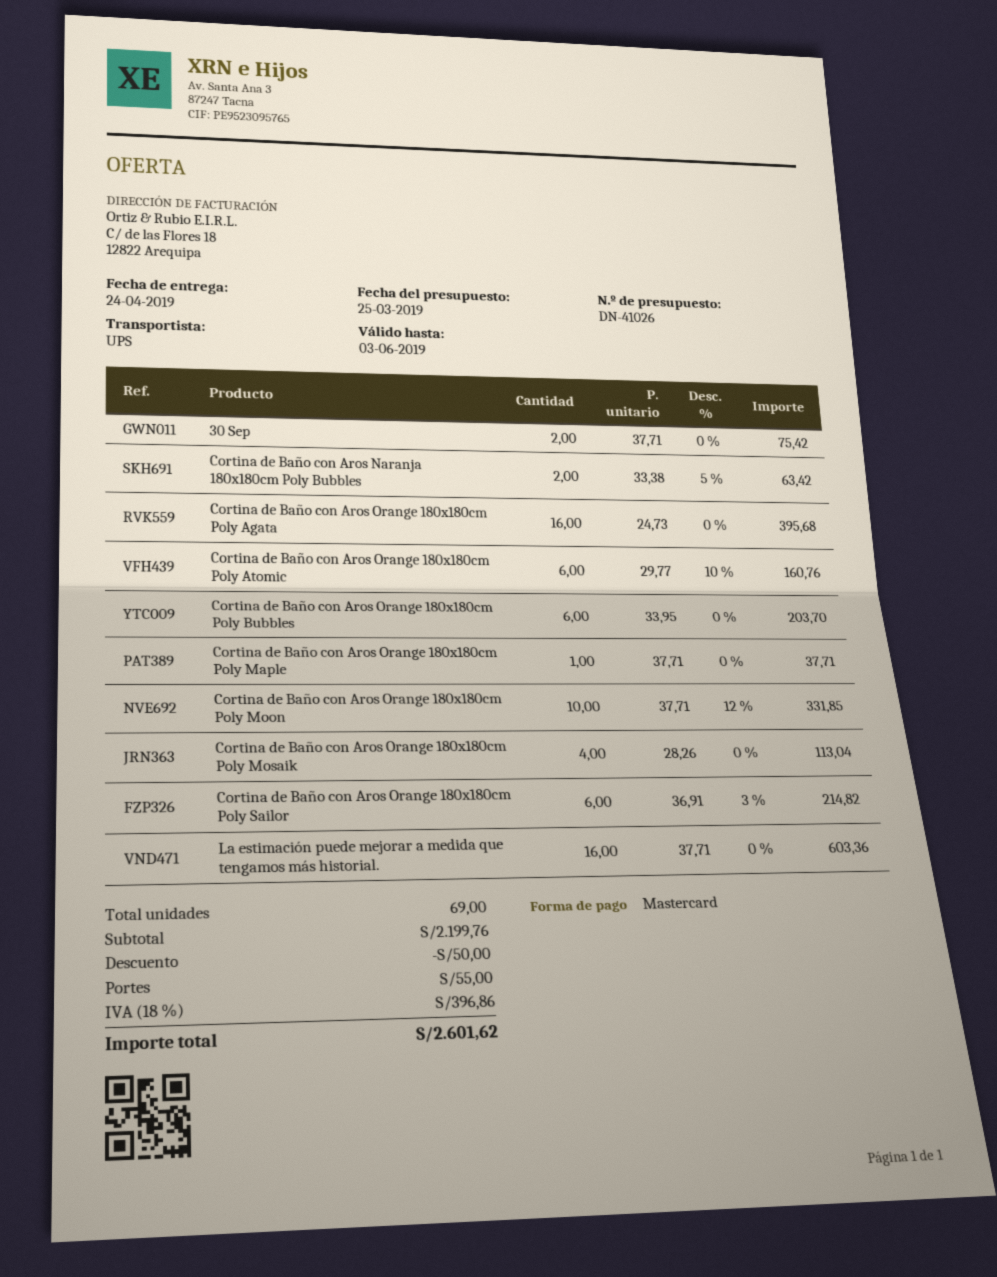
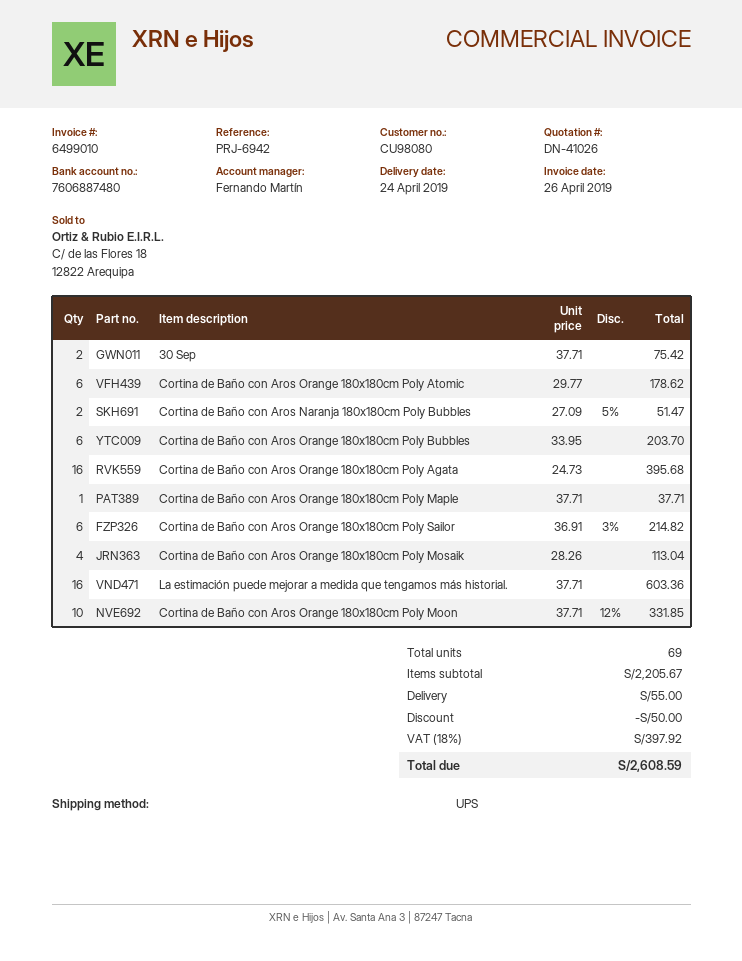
Cortina de Baño con Aros Naranja 180x180cm Poly Bubbles: 2 x 33.38 - 5% = 63.42 -> 2 x 27.09 - 5% = 51.47
Cortina de Baño con Aros Orange 180x180cm Poly Atomic: 6 x 29.77 - 10% = 160.76 -> 6 x 29.77 = 178.62
subtotal: 2199.76 -> 2205.67
tax: 18% = 396.86 -> 18% = 397.92
total: 2601.62 -> 2608.59

